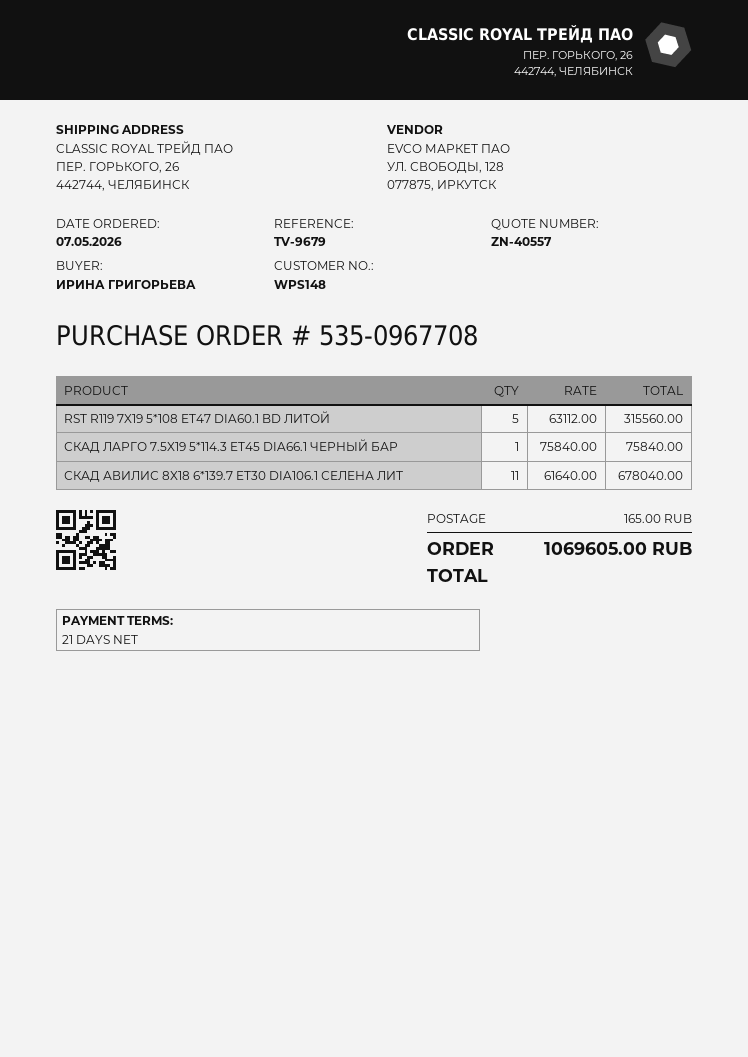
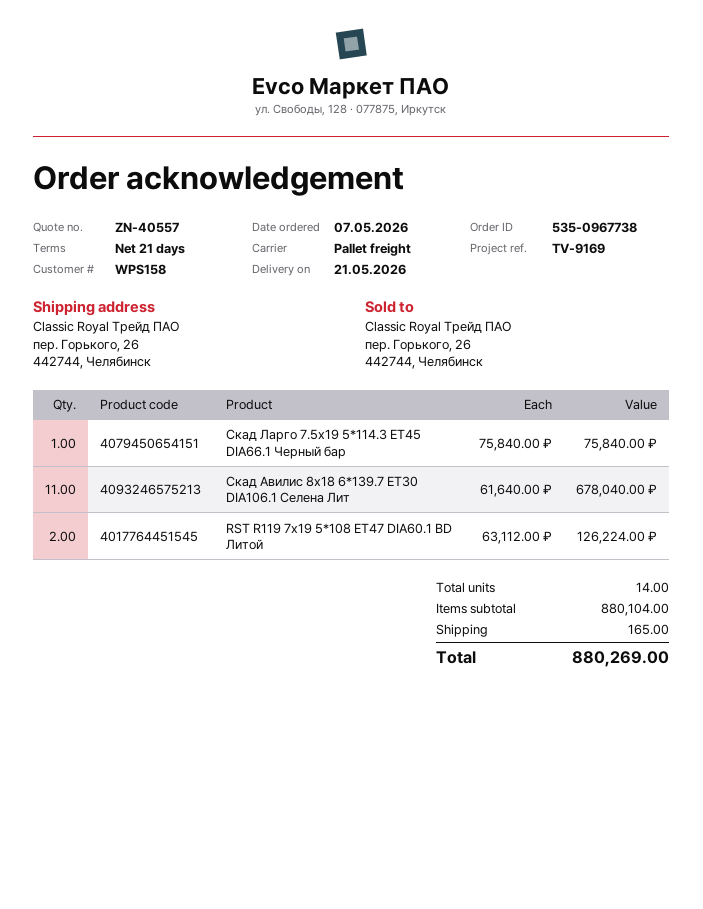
order number: 535-0967708 -> 535-0967738
customer number: WPS148 -> WPS158
reference: TV-9679 -> TV-9169
RST R119 7X19 5*108 ET47 DIA60.1 BD ЛИТОЙ: 5 x 63112.00 = 315560.00 -> 2 x 63112.00 = 126224.00
total: 1069605.00 -> 880269.00

